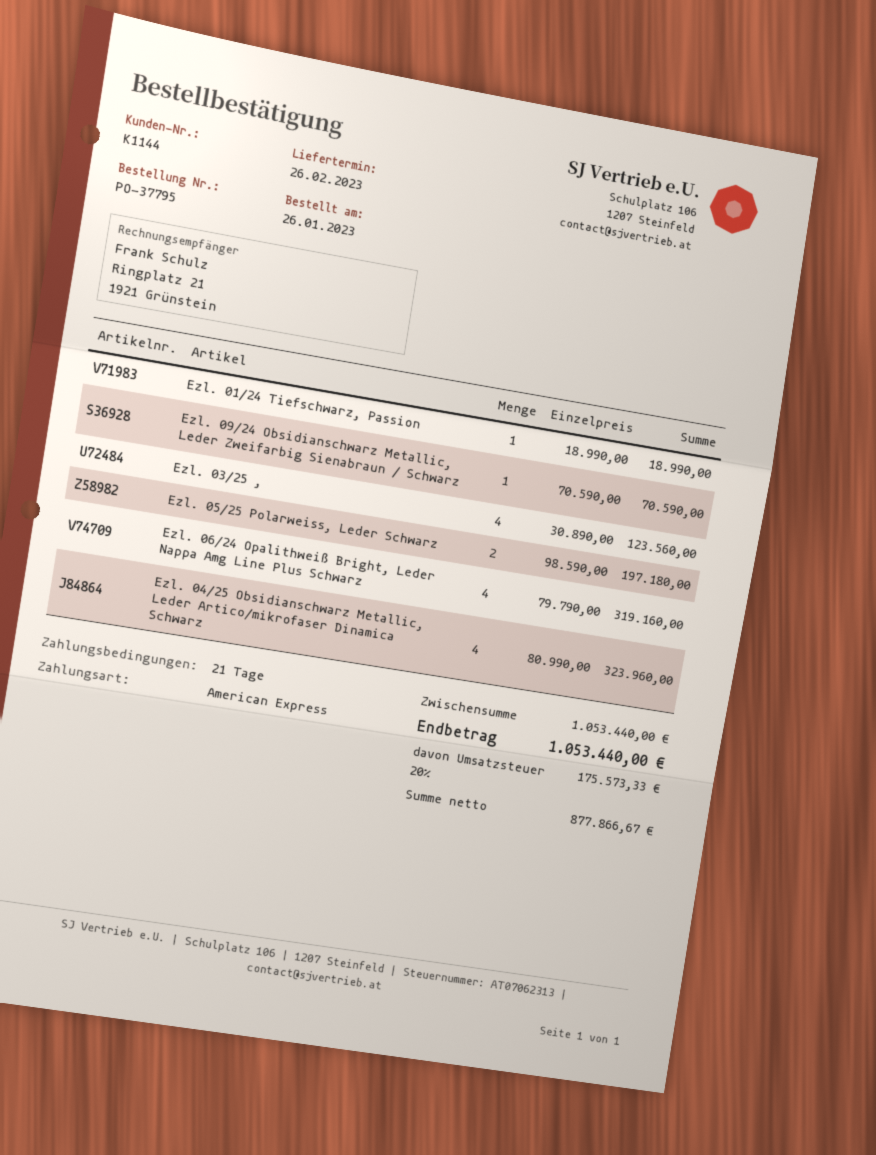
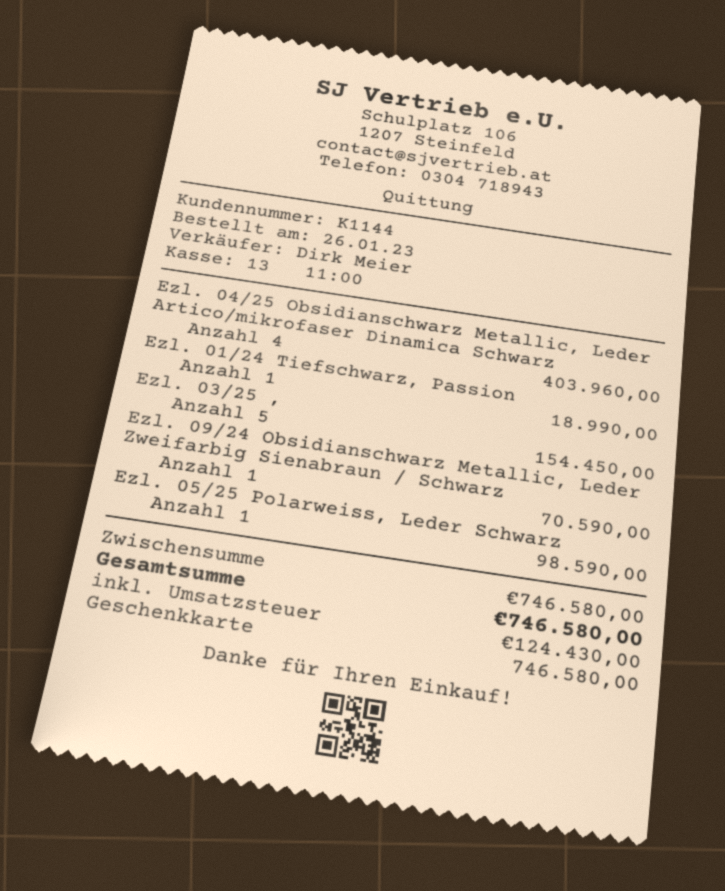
payment method: American Express -> gift card
Ezl. 03/25 ,: 4 for 123560.00 -> 5 for 154450.00
Ezl. 05/25 Polarweiss, Leder Schwarz: 2 for 197180.00 -> 1 for 98590.00
Ezl. 06/24 Opalithweiß Bright, Leder Nappa Amg Line Plus Schwarz: 4 for 319160.00 -> none
Ezl. 04/25 Obsidianschwarz Metallic, Leder Artico/mikrofaser Dinamica Schwarz: 4 for 323960.00 -> 4 for 403960.00
subtotal: 1053440.00 -> 746580.00
tax: 175573.33 -> 124430.00
total: 1053440.00 -> 746580.00

